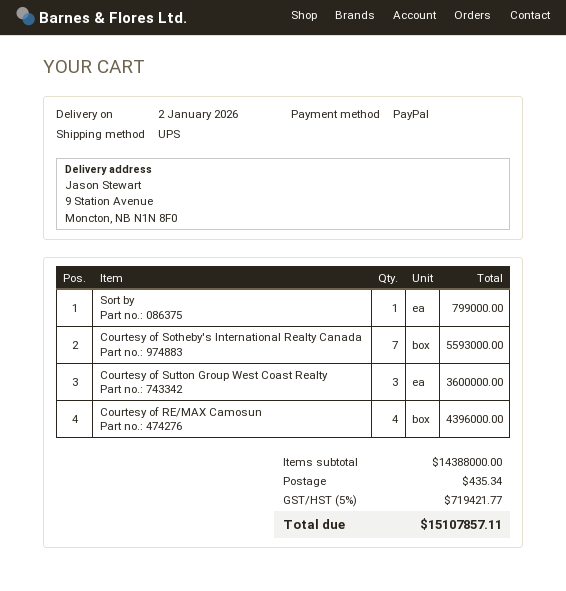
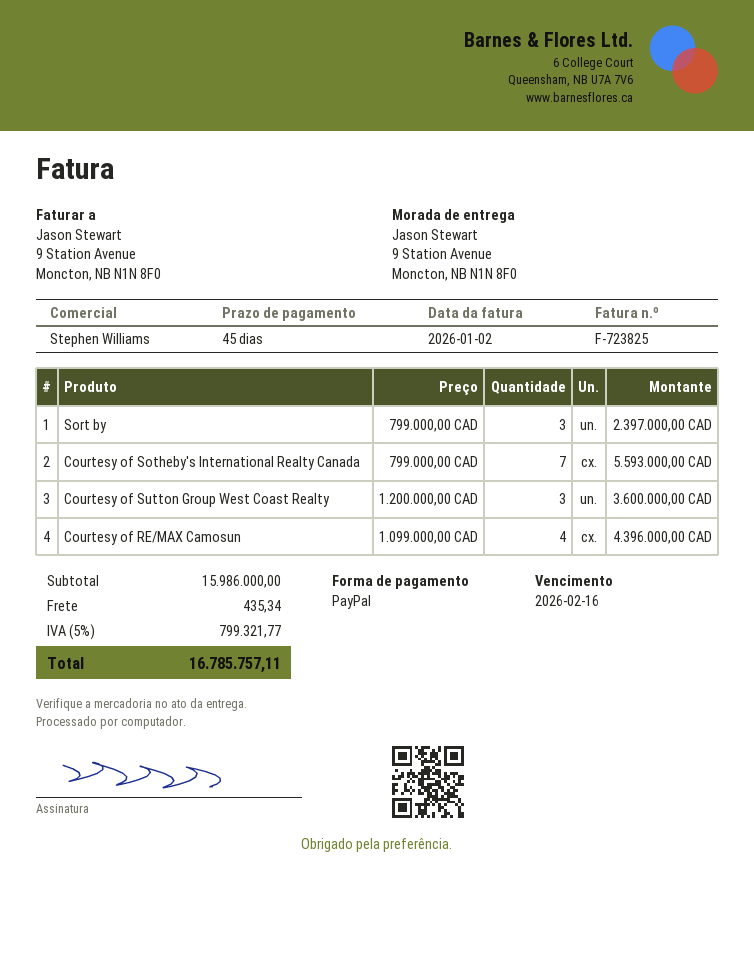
Sort by: 1 for 799000.00 -> 3 for 2397000.00
subtotal: 14388000.00 -> 15986000.00
tax: 5% = 719421.77 -> 5% = 799321.77
total: 15107857.11 -> 16785757.11

